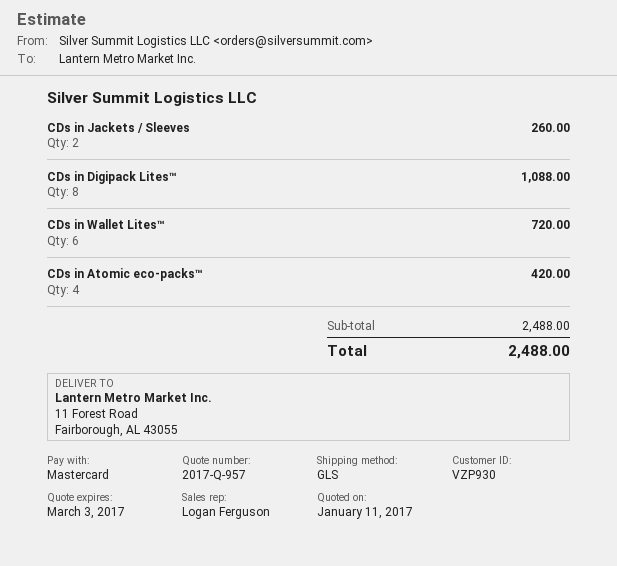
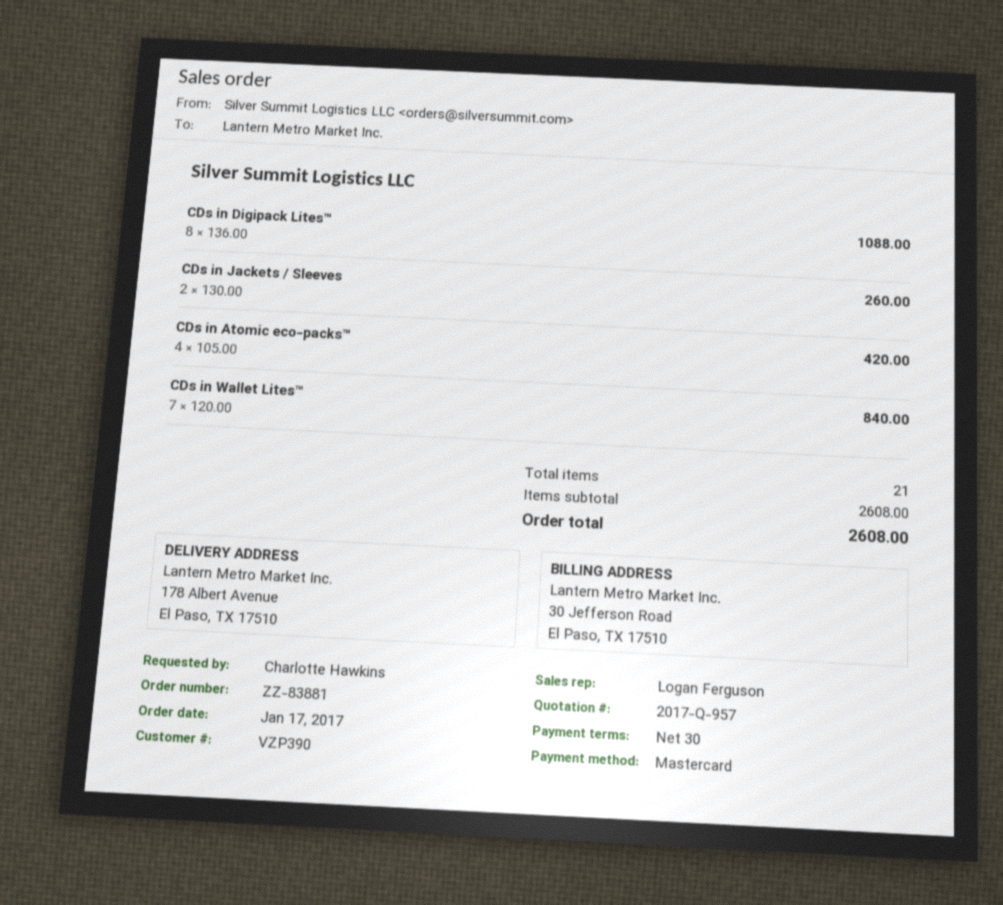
customer number: VZP930 -> VZP390
ship to: 11 Forest Road, Fairborough, AL 43055 -> 178 Albert Avenue, El Paso, TX 17510
CDs in Wallet Lites™: 6 for 720.00 -> 7 for 840.00
subtotal: 2488.00 -> 2608.00
total: 2488.00 -> 2608.00

